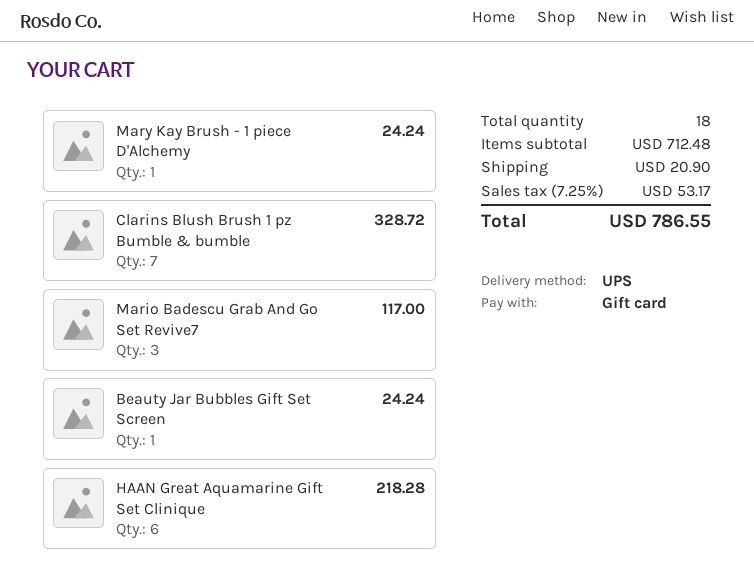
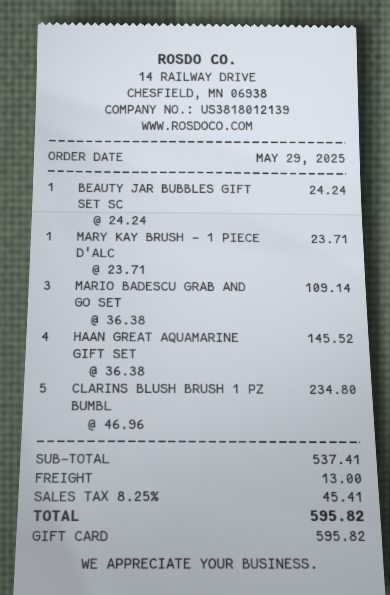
Mary Kay Brush - 1 piece D'Alchemy: 1 for 24.24 -> 1 for 23.71
Clarins Blush Brush 1 pz Bumble & bumble: 7 for 328.72 -> 5 for 234.80
Mario Badescu Grab And Go Set Revive7: 3 for 117.00 -> 3 for 109.14
HAAN Great Aquamarine Gift Set Clinique: 6 for 218.28 -> 4 for 145.52
subtotal: 712.48 -> 537.41
shipping: 20.90 -> 13.00
tax: 7.25% = 53.17 -> 8.25% = 45.41
total: 786.55 -> 595.82

